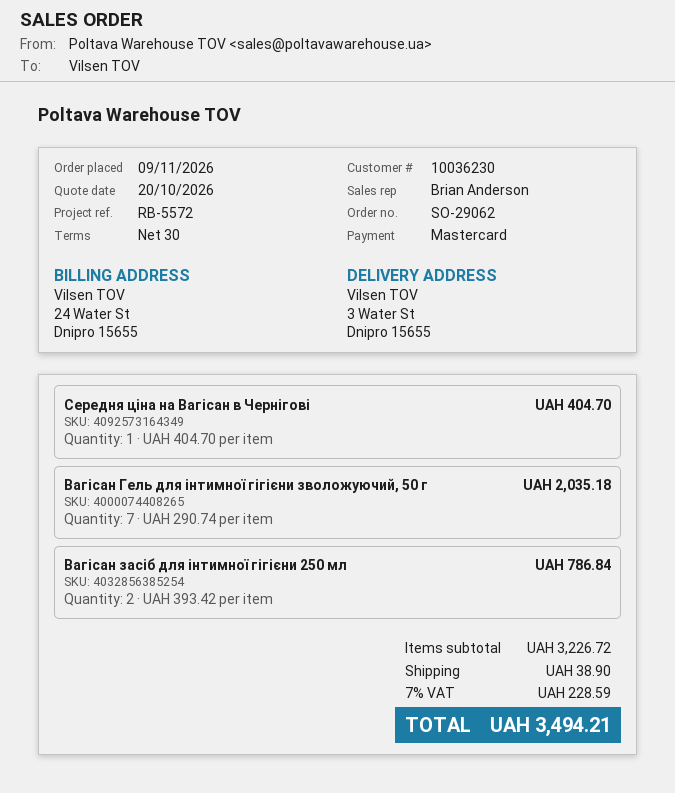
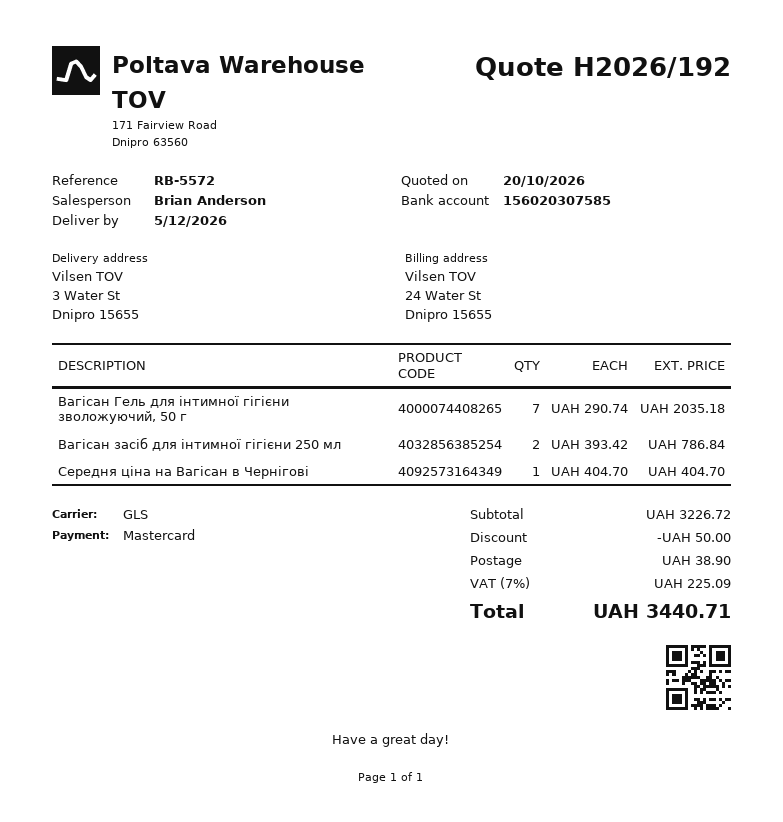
discount: none -> 50.00
tax: 7% = 228.59 -> 7% = 225.09
total: 3494.21 -> 3440.71

